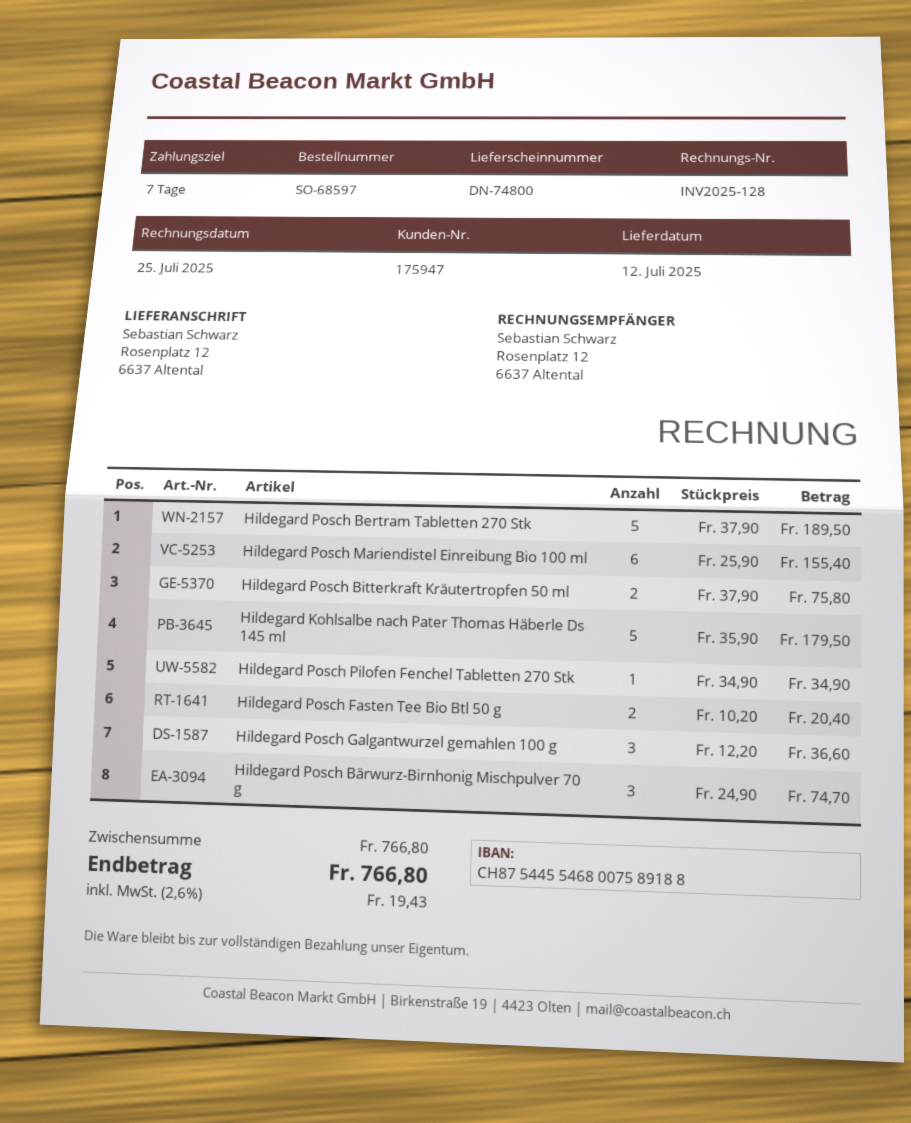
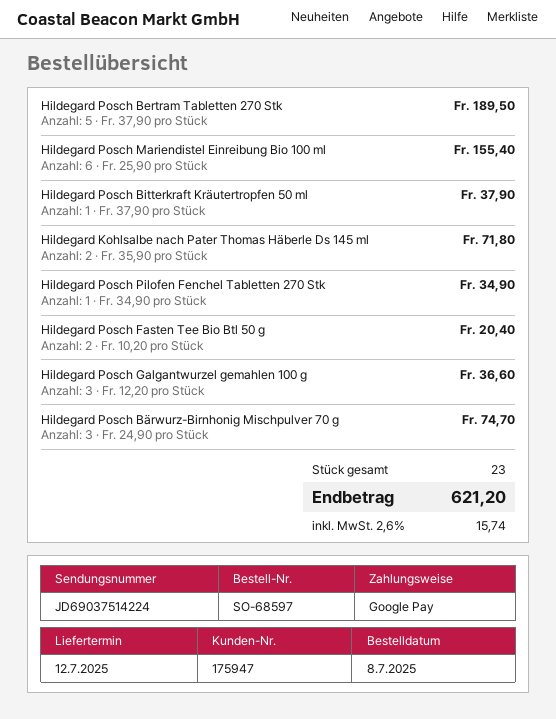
Hildegard Posch Bitterkraft Kräutertropfen 50 ml: 2 x 37.90 = 75.80 -> 1 x 37.90 = 37.90
Hildegard Kohlsalbe nach Pater Thomas Häberle Ds 145 ml: 5 x 35.90 = 179.50 -> 2 x 35.90 = 71.80
tax: 2.6% = 19.43 -> 2.6% = 15.74
total: 766.80 -> 621.20

